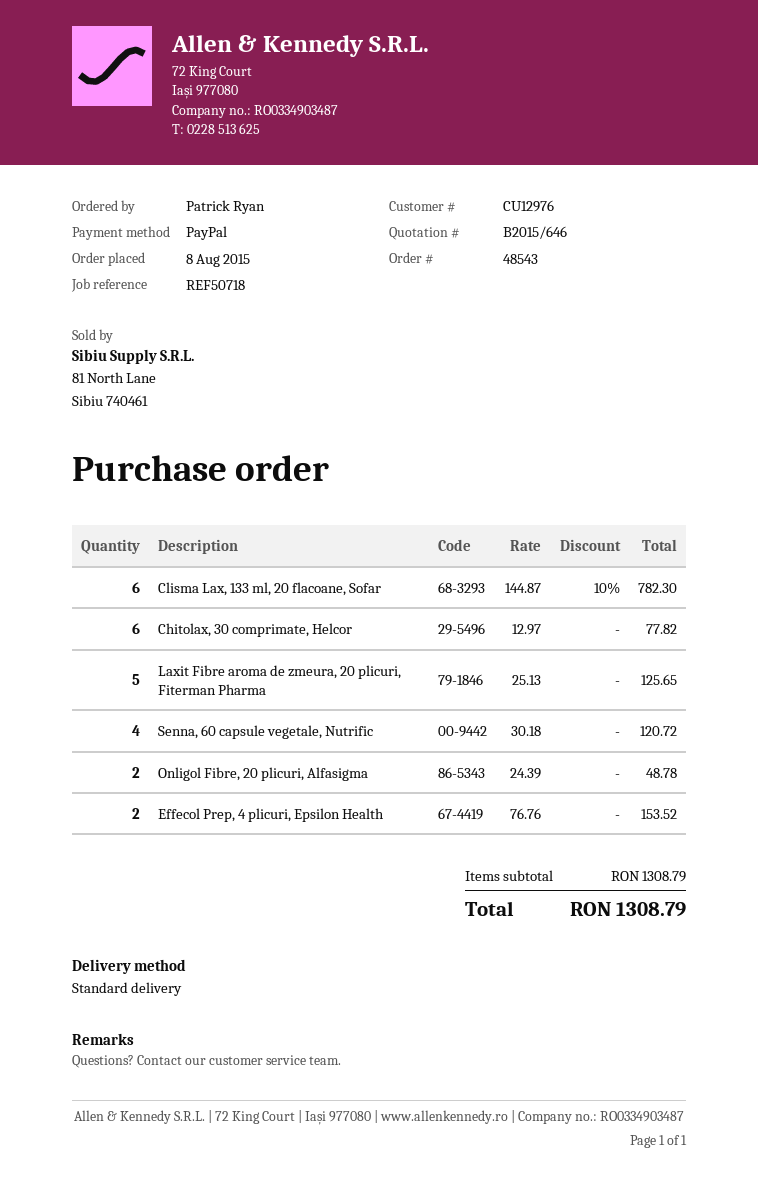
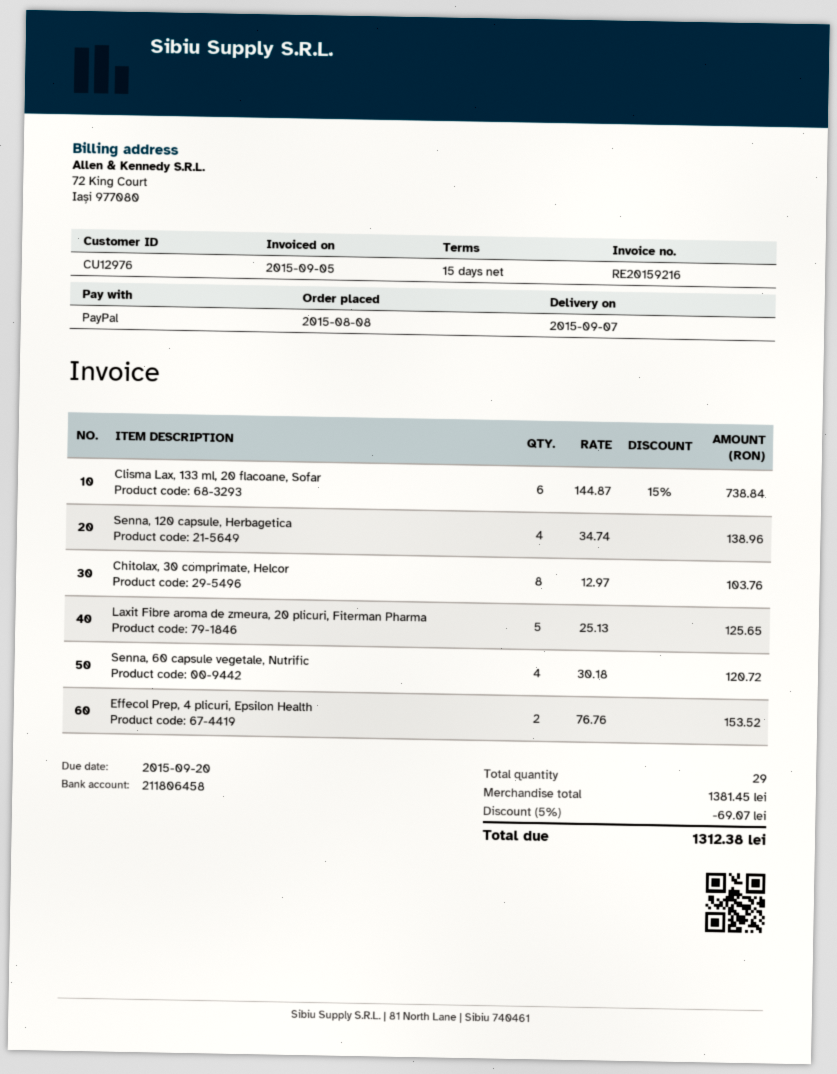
Clisma Lax, 133 ml, 20 flacoane, Sofar: 6 x 144.87 - 10% = 782.30 -> 6 x 144.87 - 15% = 738.84
Chitolax, 30 comprimate, Helcor: 6 x 12.97 = 77.82 -> 8 x 12.97 = 103.76
Onligol Fibre, 20 plicuri, Alfasigma: 2 x 24.39 = 48.78 -> none
Senna, 120 capsule, Herbagetica: none -> 4 x 34.74 = 138.96
subtotal: 1308.79 -> 1381.45
discount: none -> 5% = 69.07
total: 1308.79 -> 1312.38

